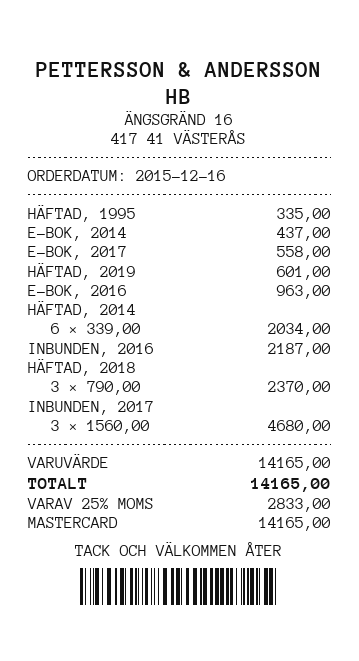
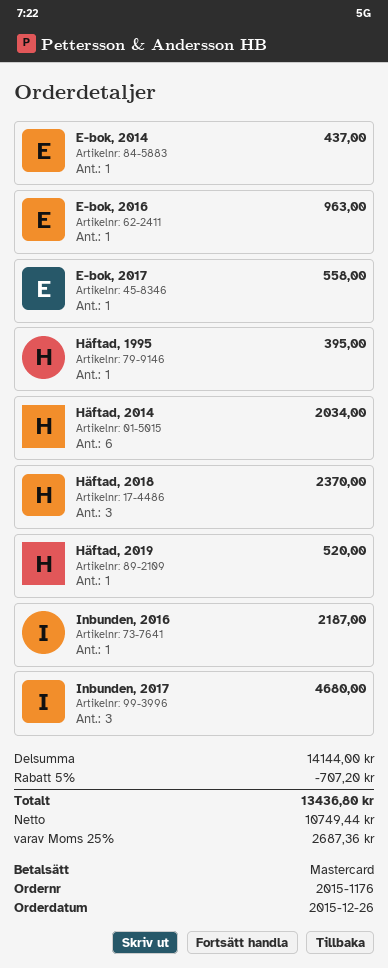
order date: 2015-12-16 -> 2015-12-26
HÄFTAD, 1995: 1 for 335.00 -> 1 for 395.00
HÄFTAD, 2019: 1 for 601.00 -> 1 for 520.00
subtotal: 14165.00 -> 14144.00
discount: none -> 5% = 707.20
tax: 25% = 2833.00 -> 25% = 2687.36
total: 14165.00 -> 13436.80

